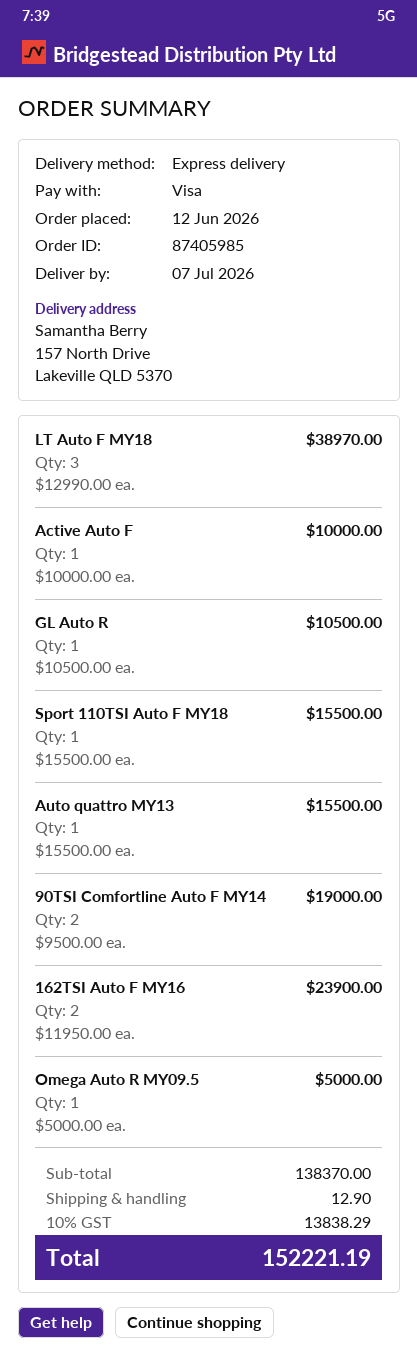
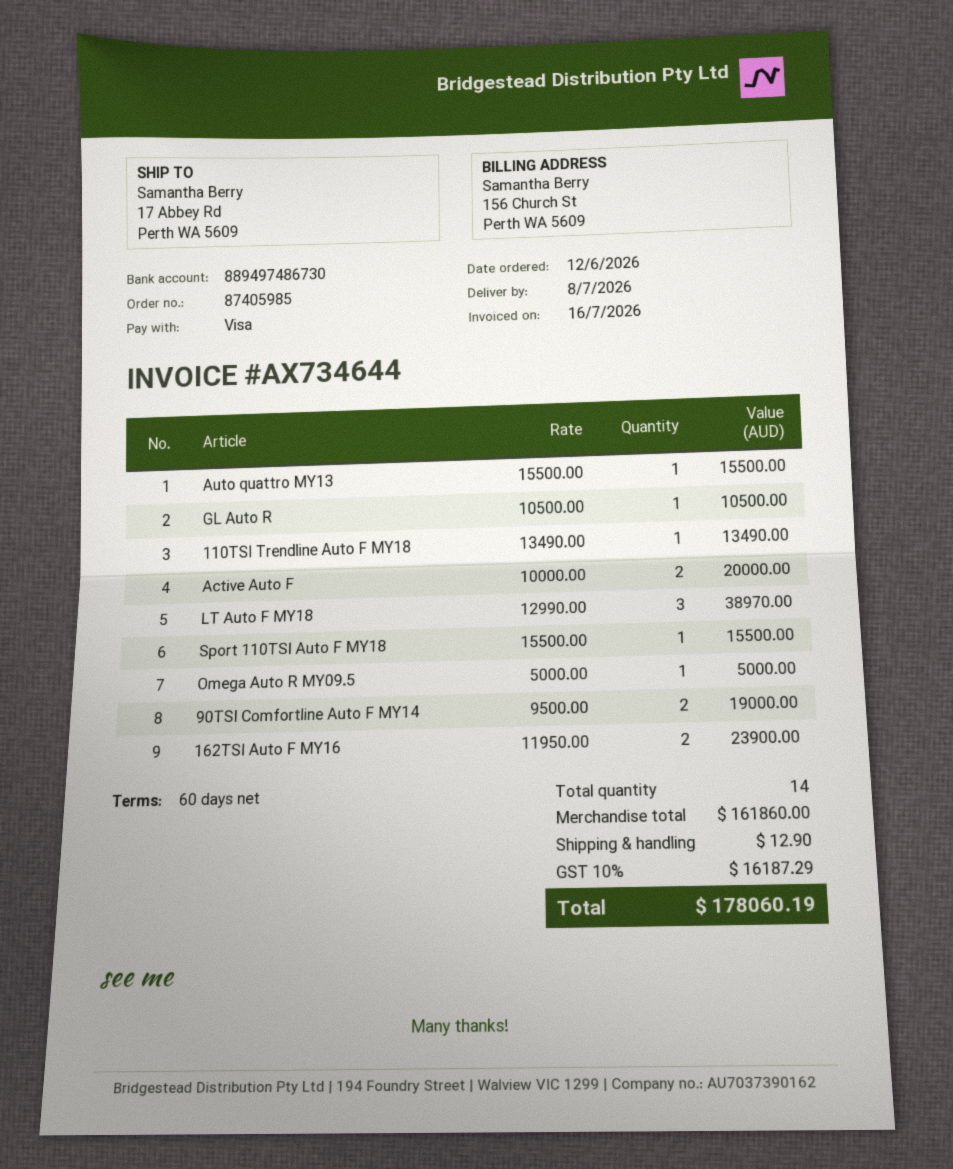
delivery date: 2026-07-07 -> 2026-07-08
ship to: 157 North Drive, Lakeville QLD 5370 -> 17 Abbey Rd, Perth WA 5609
Active Auto F: 1 x 10000.00 = 10000.00 -> 2 x 10000.00 = 20000.00
110TSI Trendline Auto F MY18: none -> 1 x 13490.00 = 13490.00
subtotal: 138370.00 -> 161860.00
tax: 10% = 13838.29 -> 10% = 16187.29
total: 152221.19 -> 178060.19

